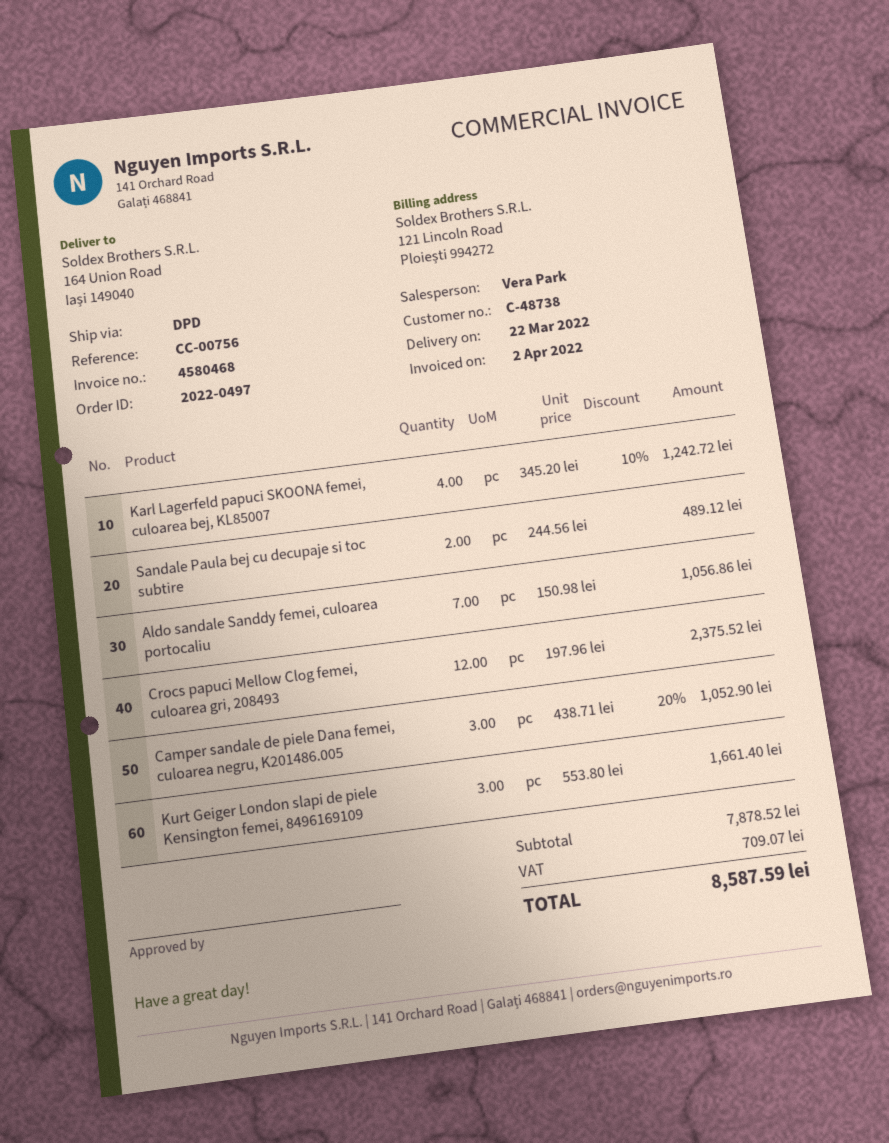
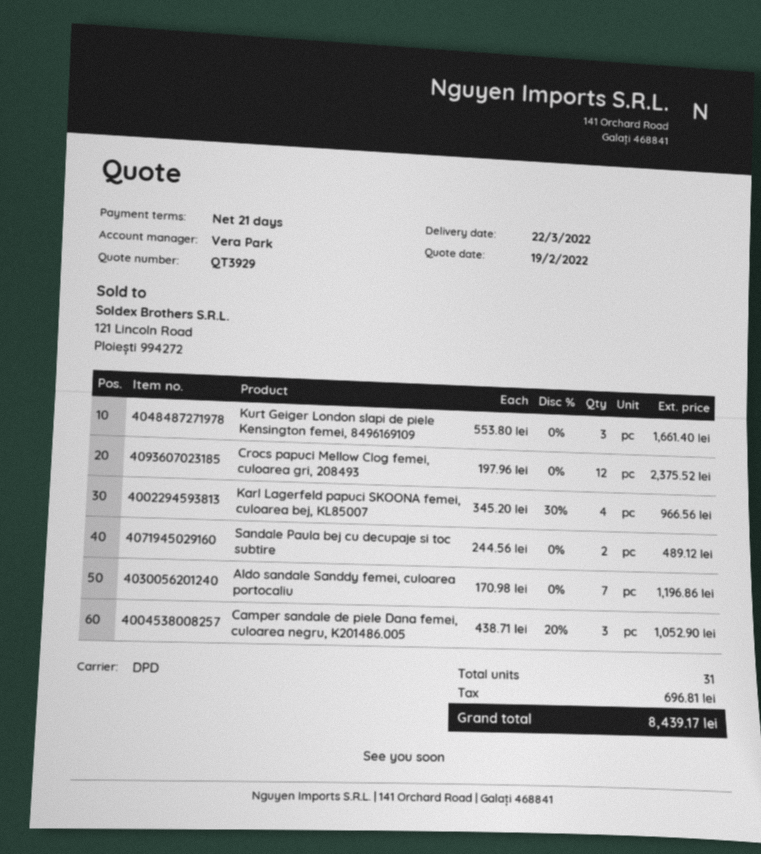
Karl Lagerfeld papuci SKOONA femei, culoarea bej, KL85007: 4 x 345.20 - 10% = 1242.72 -> 4 x 345.20 - 30% = 966.56
Aldo sandale Sanddy femei, culoarea portocaliu: 7 x 150.98 = 1056.86 -> 7 x 170.98 = 1196.86
tax: 709.07 -> 696.81
total: 8587.59 -> 8439.17

